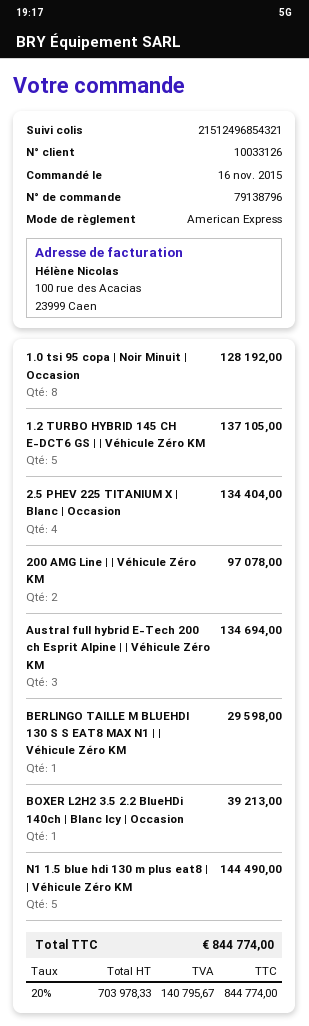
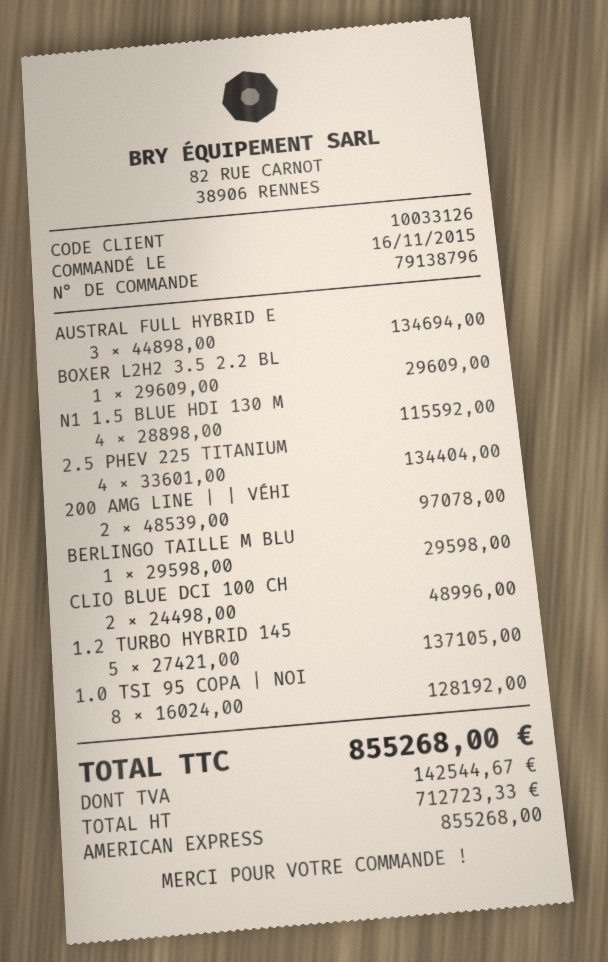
BOXER L2H2 3.5 2.2 BlueHDi 140ch | Blanc Icy | Occasion: 1 for 39213.00 -> 1 for 29609.00
N1 1.5 blue hdi 130 m plus eat8 | | Véhicule Zéro KM: 5 for 144490.00 -> 4 for 115592.00
CLIO BLUE DCI 100 CH: none -> 2 for 48996.00
net: 703978.33 -> 712723.33
tax: 140795.67 -> 142544.67
total: 844774.00 -> 855268.00

